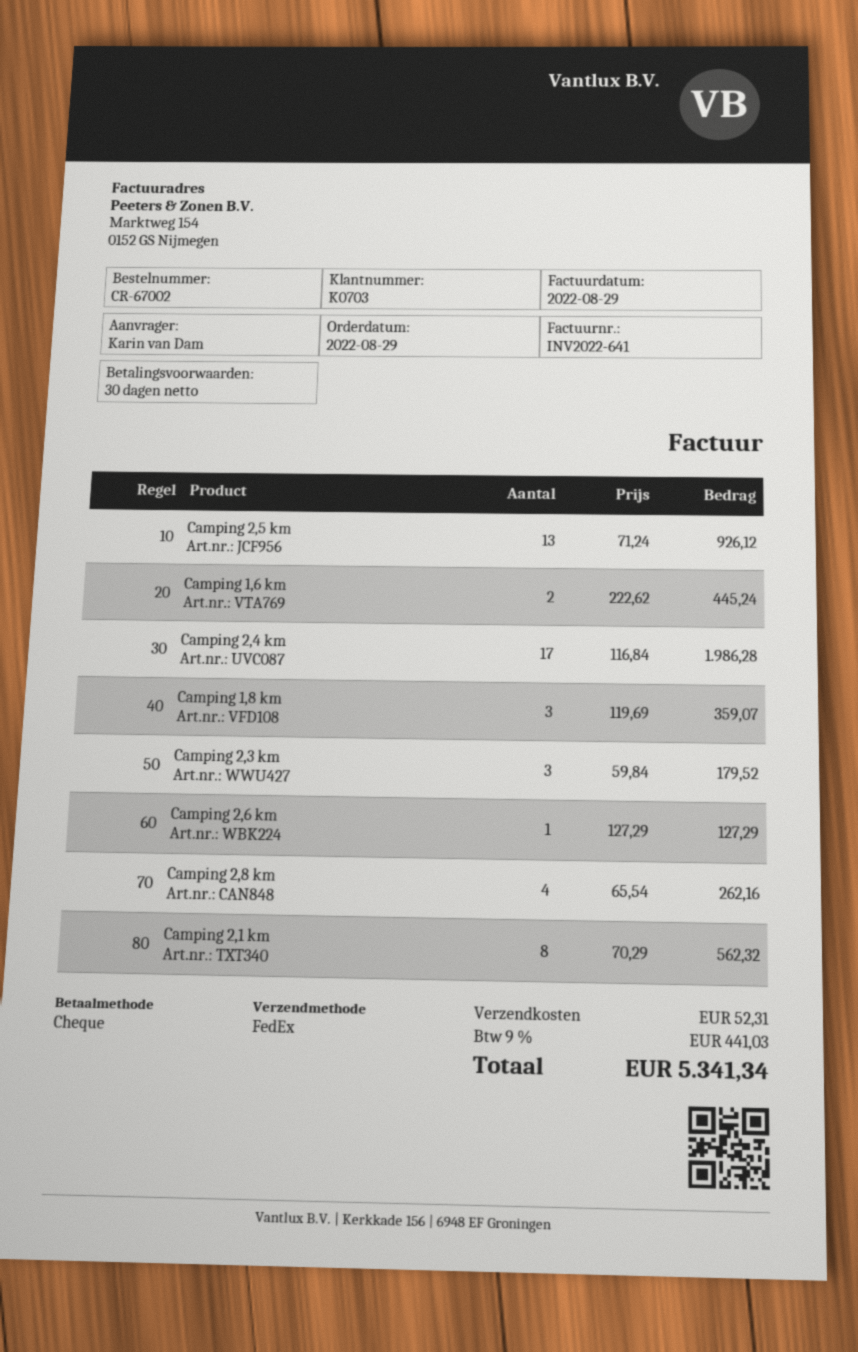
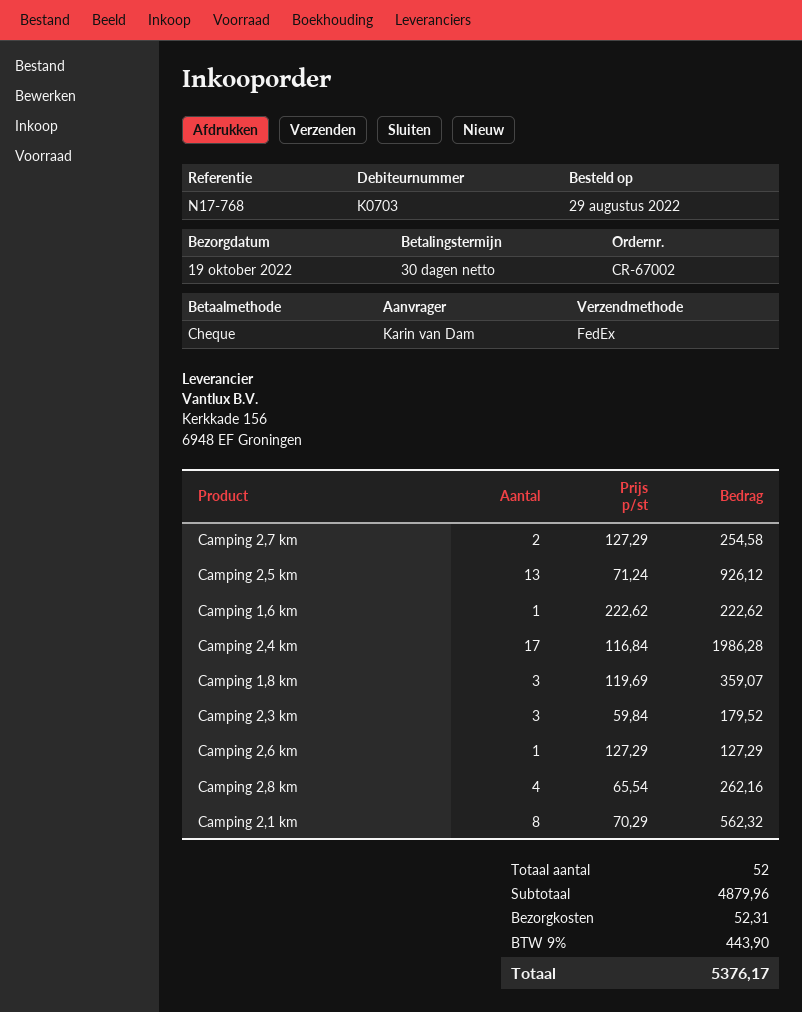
Camping 1,6 km: 2 x 222.62 = 445.24 -> 1 x 222.62 = 222.62
Camping 2,7 km: none -> 2 x 127.29 = 254.58
tax: 9% = 441.03 -> 9% = 443.90
total: 5341.34 -> 5376.17

